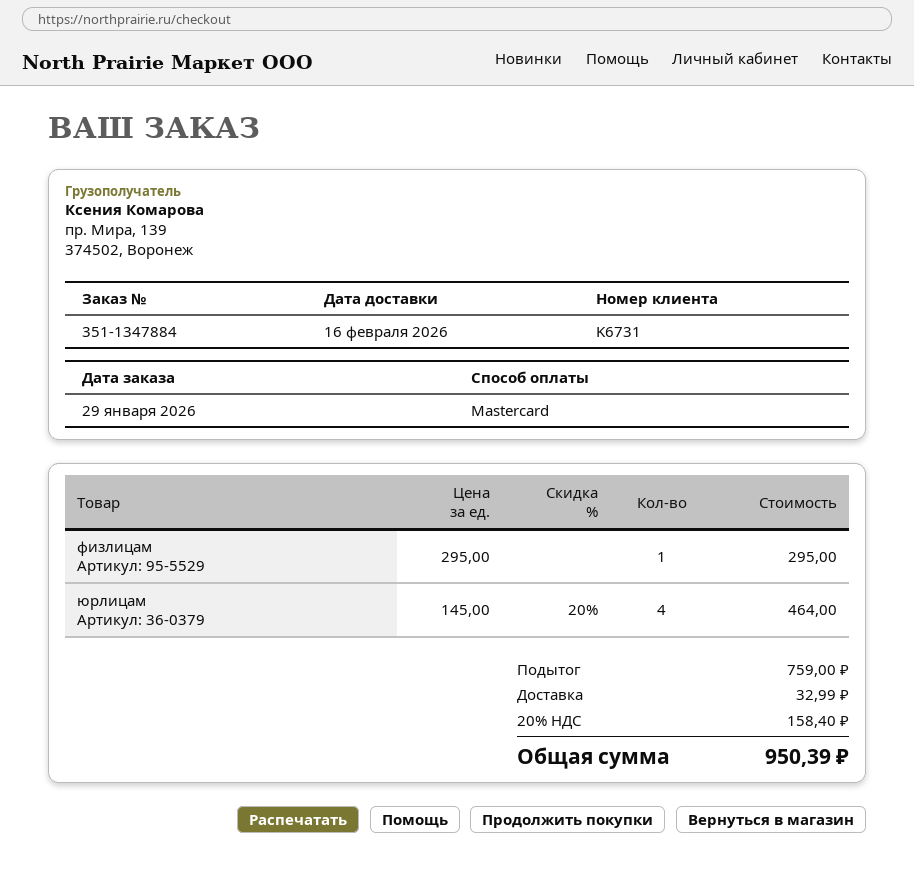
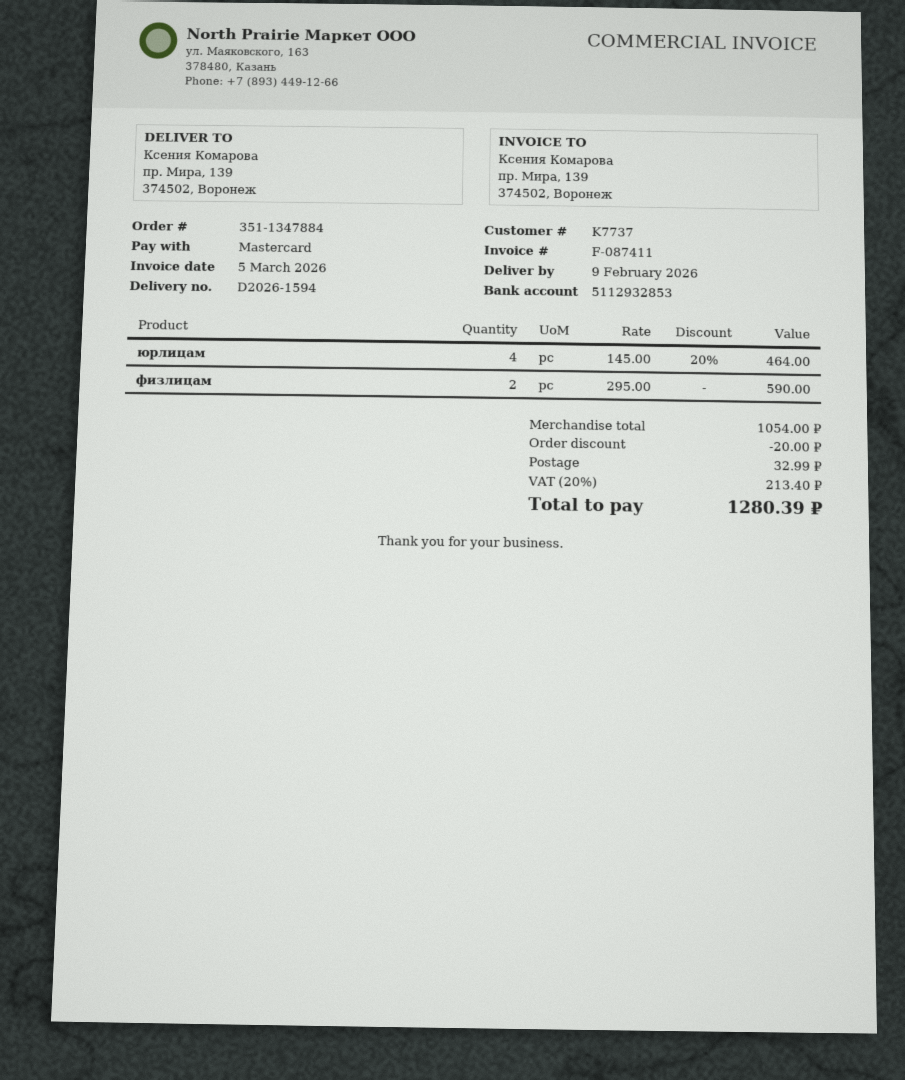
delivery date: 2026-02-16 -> 2026-02-09
customer number: K6731 -> K7737
физлицам: 1 x 295.00 = 295.00 -> 2 x 295.00 = 590.00
subtotal: 759.00 -> 1054.00
discount: none -> 20.00
tax: 20% = 158.40 -> 20% = 213.40
total: 950.39 -> 1280.39

